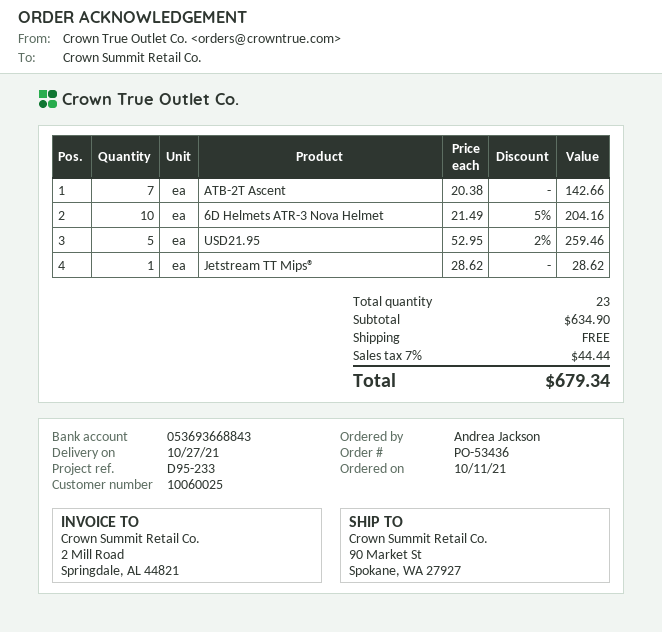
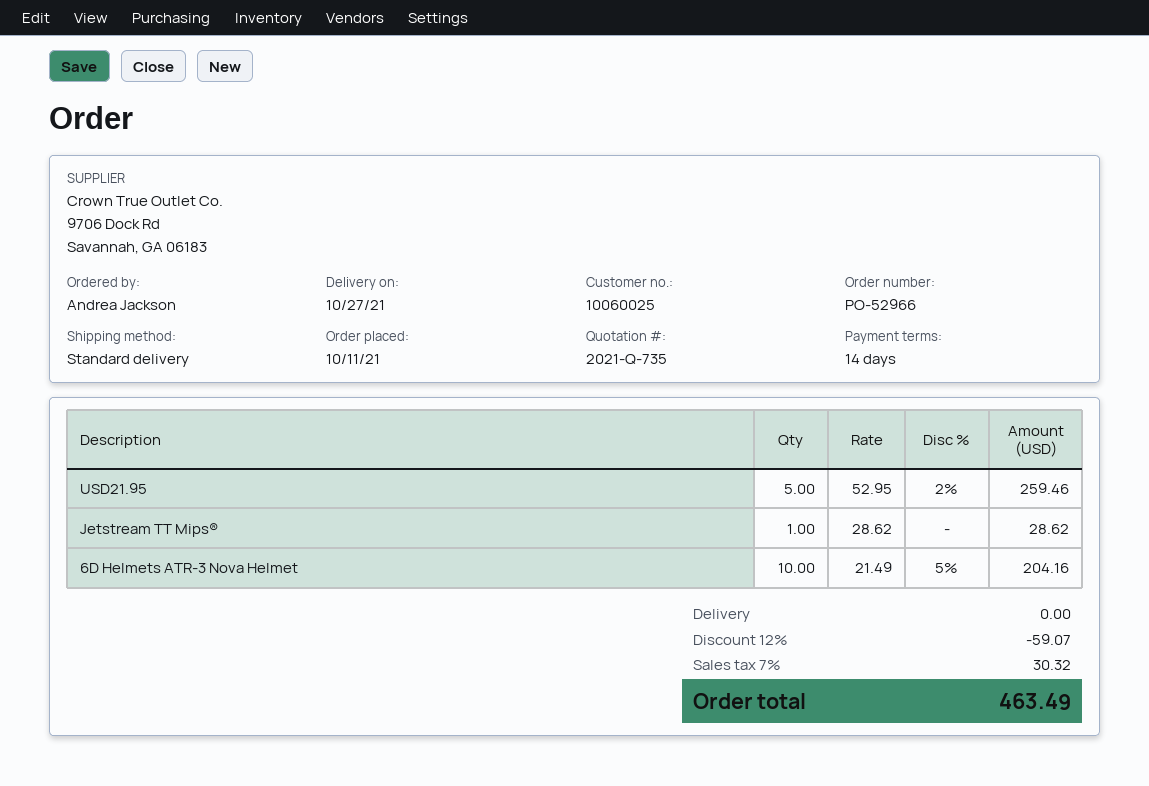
order number: PO-53436 -> PO-52966
ATB-2T Ascent: 7 x 20.38 = 142.66 -> none
discount: none -> 12% = 59.07
tax: 7% = 44.44 -> 7% = 30.32
total: 679.34 -> 463.49

